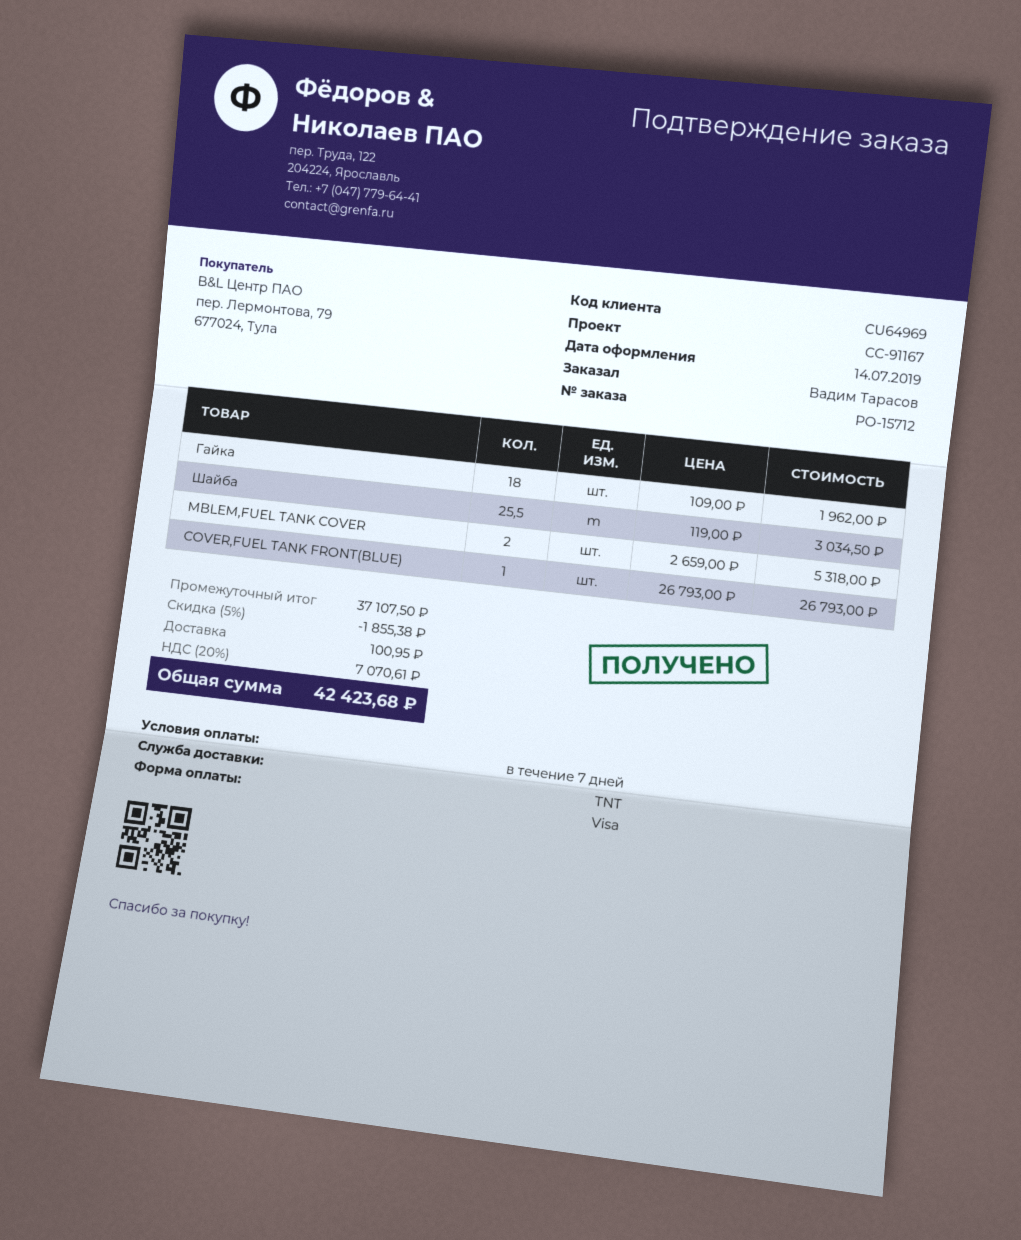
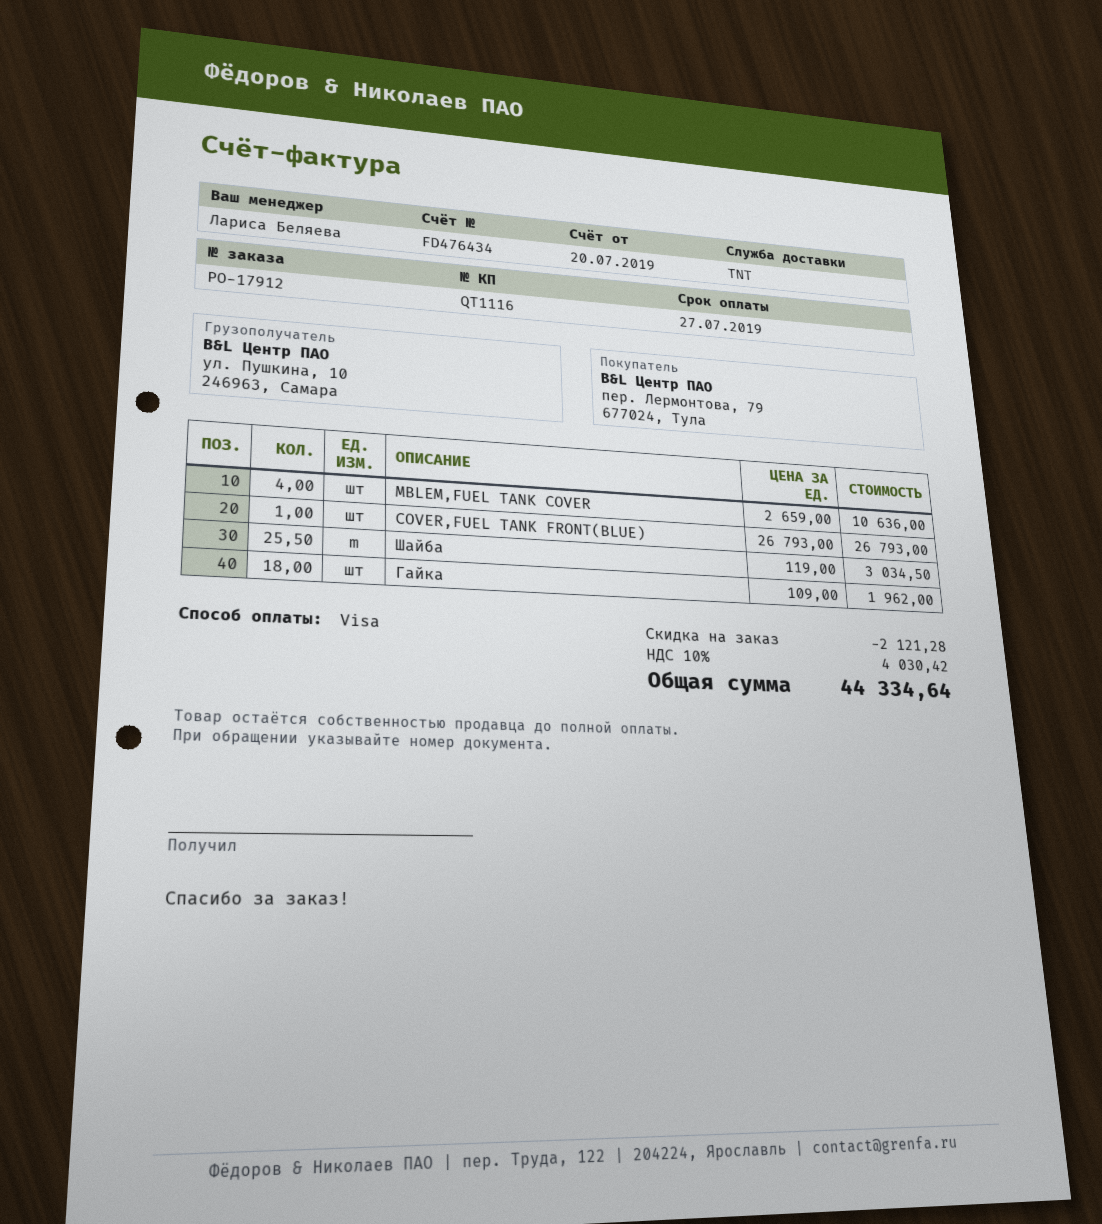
order number: PO-15712 -> PO-17912
MBLEM,FUEL TANK COVER: 2 x 2659.00 = 5318.00 -> 4 x 2659.00 = 10636.00
discount: 1855.38 -> 2121.28
shipping: 100.95 -> none
tax: 20% = 7070.61 -> 10% = 4030.42
total: 42423.68 -> 44334.64

